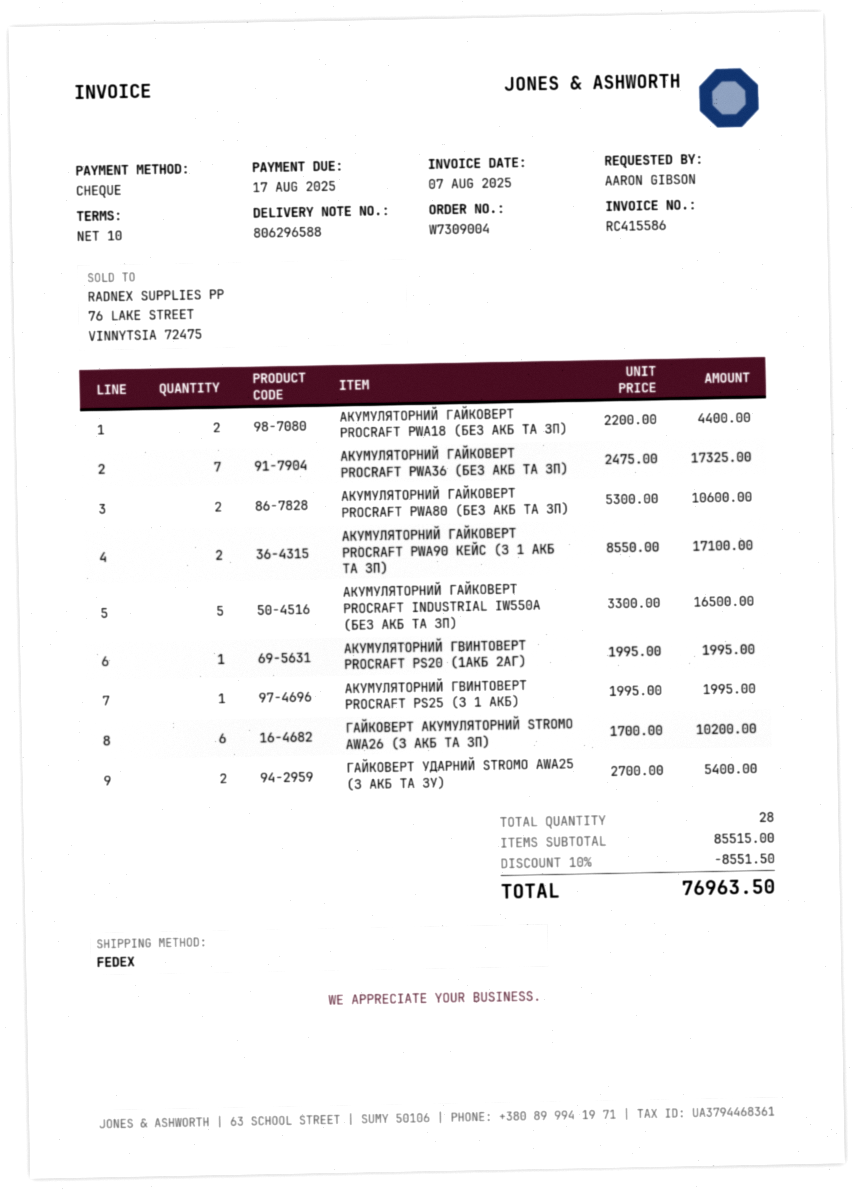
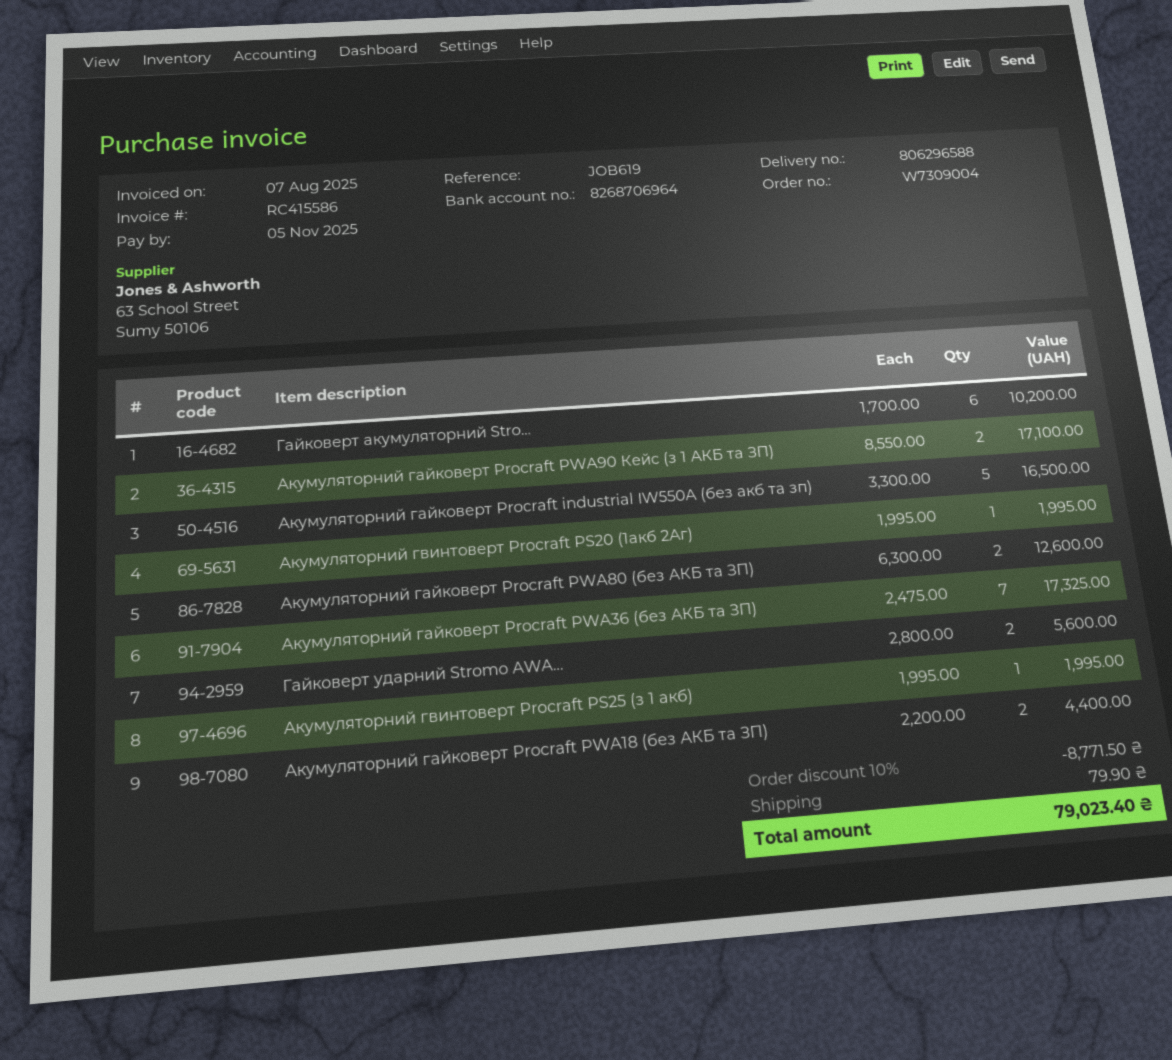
due date: 2025-08-17 -> 2025-11-05
АКУМУЛЯТОРНИЙ ГАЙКОВЕРТ PROCRAFT PWA80 (БЕЗ АКБ ТА ЗП): 2 x 5300.00 = 10600.00 -> 2 x 6300.00 = 12600.00
ГАЙКОВЕРТ УДАРНИЙ STROMO AWA25 (З АКБ ТА ЗУ): 2 x 2700.00 = 5400.00 -> 2 x 2800.00 = 5600.00
discount: 10% = 8551.50 -> 10% = 8771.50
shipping: none -> 79.90
total: 76963.50 -> 79023.40

